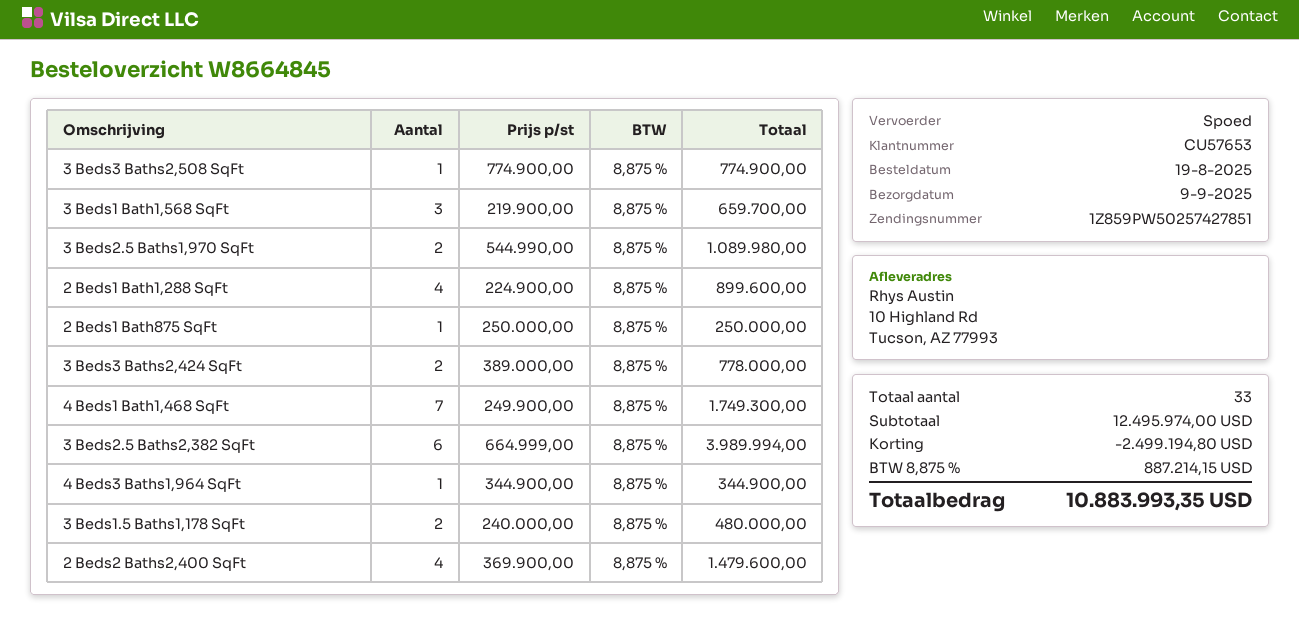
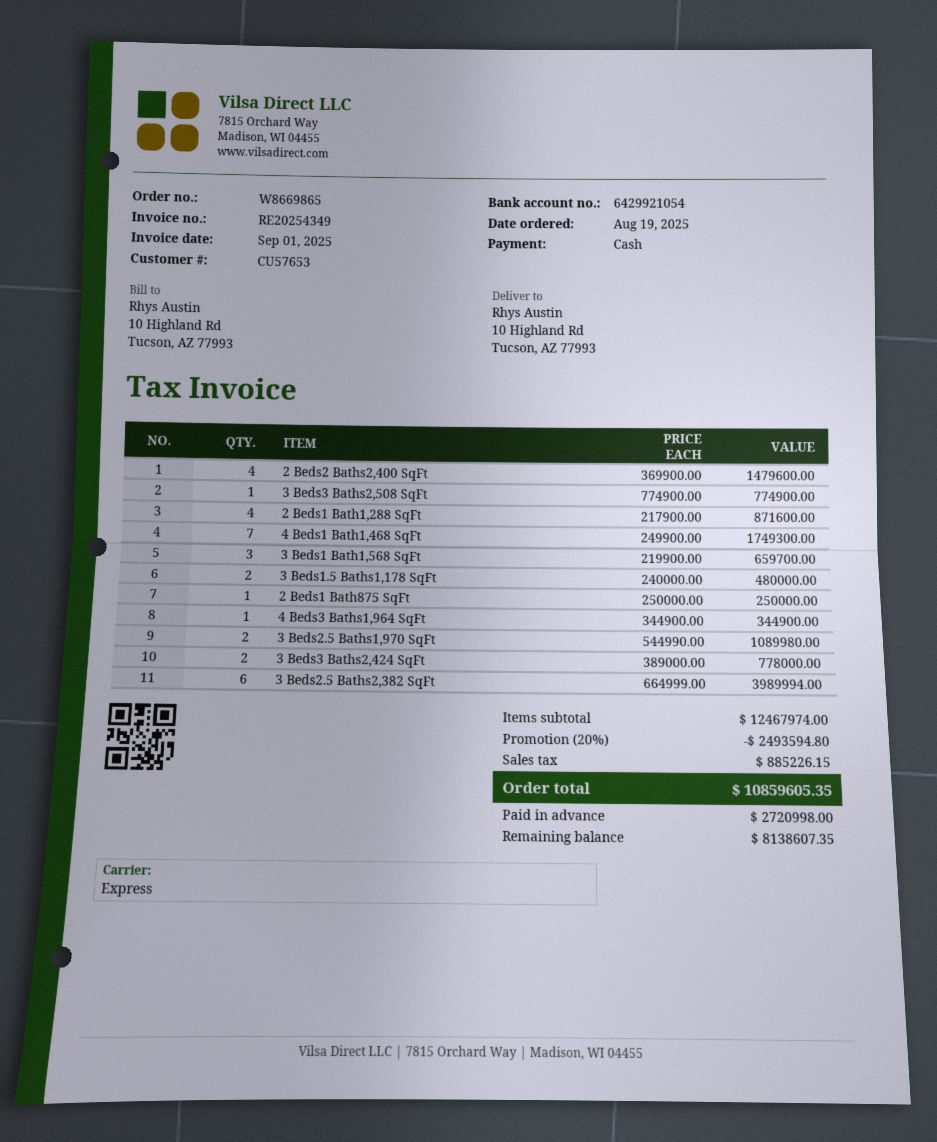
order number: W8664845 -> W8669865
2 Beds1 Bath1,288 SqFt: 4 x 224900.00 = 899600.00 -> 4 x 217900.00 = 871600.00
subtotal: 12495974.00 -> 12467974.00
discount: 2499194.80 -> 2493594.80
tax: 887214.15 -> 885226.15
total: 10883993.35 -> 10859605.35

